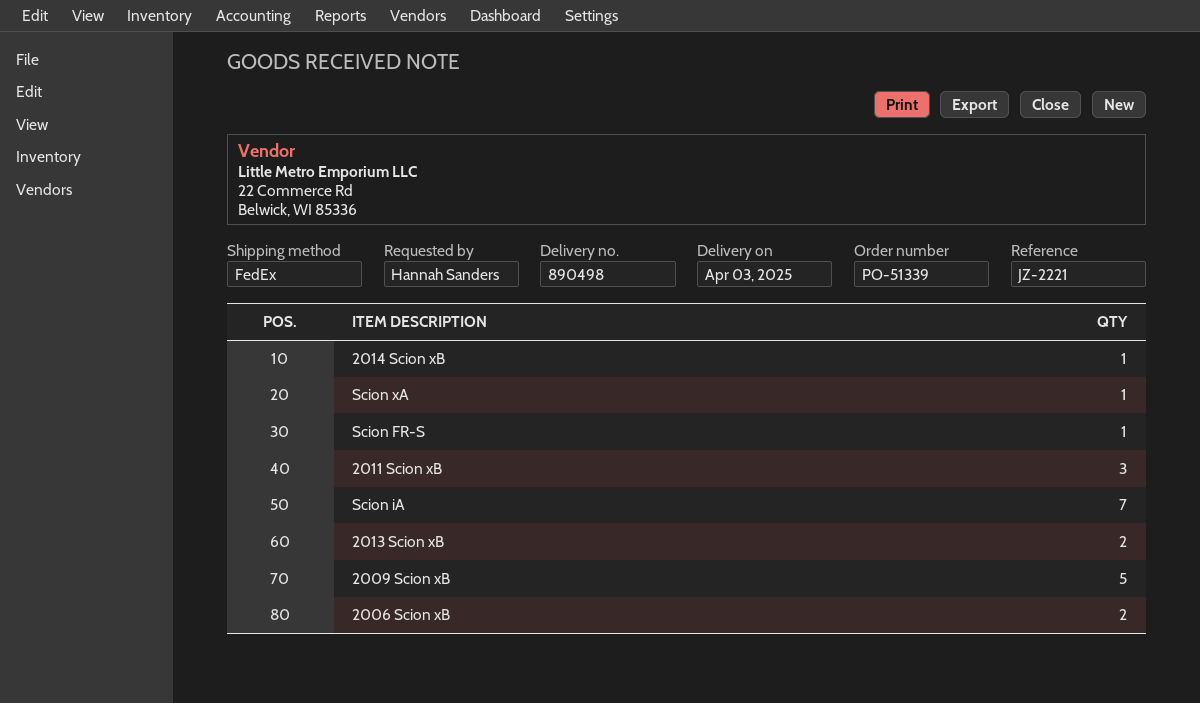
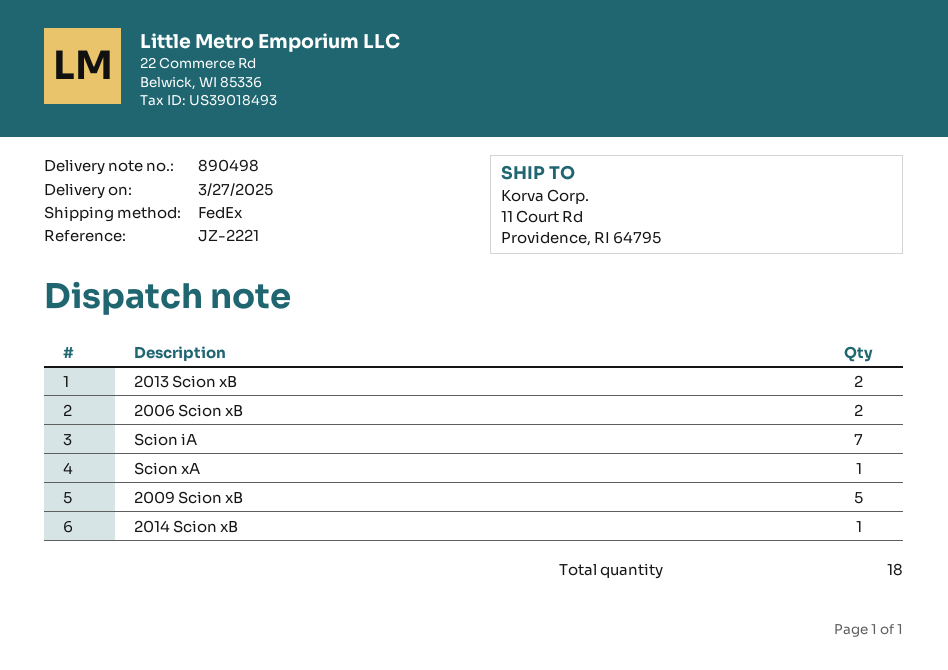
delivery date: 2025-04-03 -> 2025-03-27
Scion FR-S: 1 -> none
2011 Scion xB: 3 -> none

